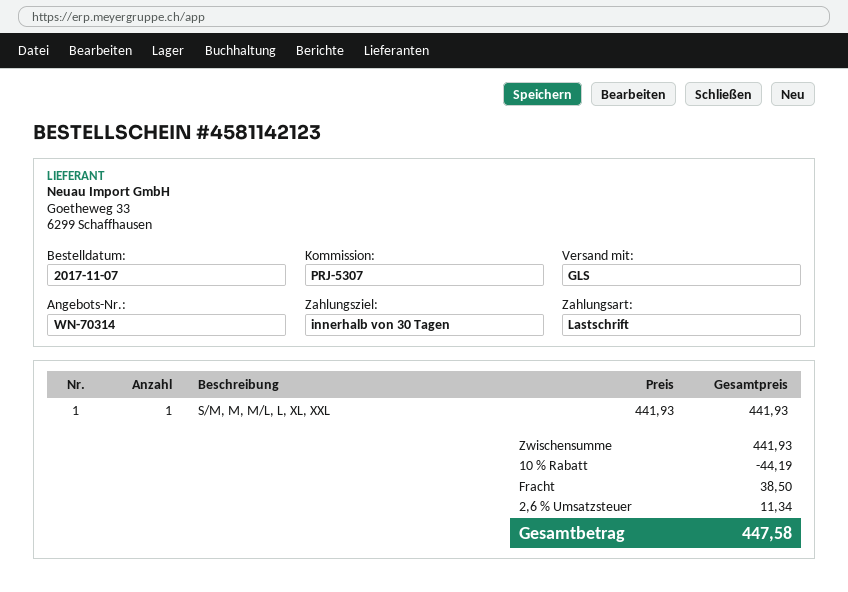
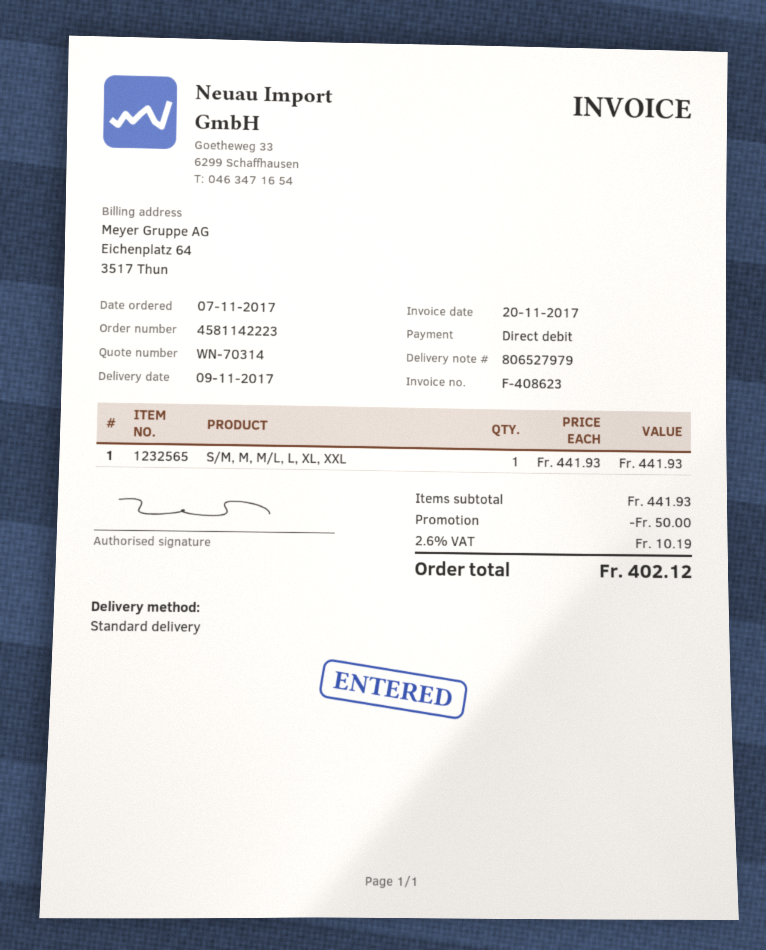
order number: 4581142123 -> 4581142223
shipping method: GLS -> standard
discount: 44.19 -> 50.00
shipping: 38.50 -> none
tax: 2.6% = 11.34 -> 2.6% = 10.19
total: 447.58 -> 402.12

